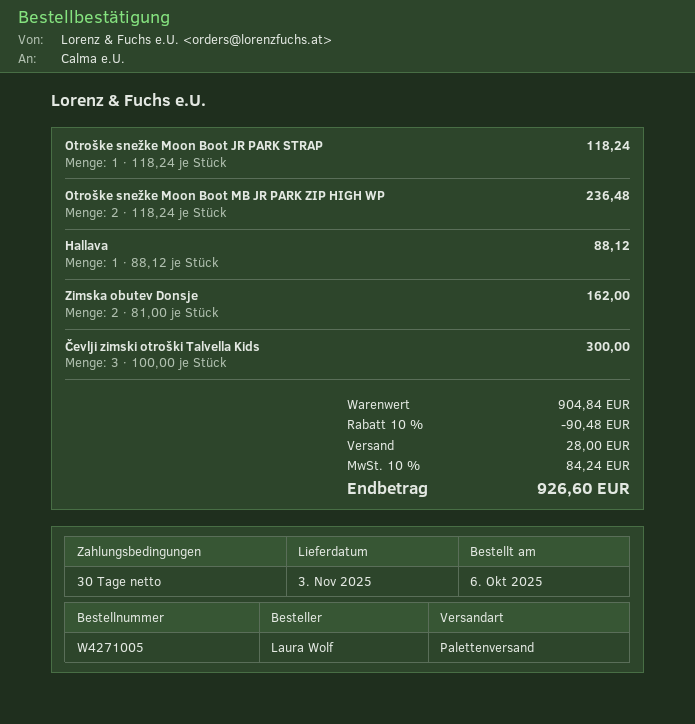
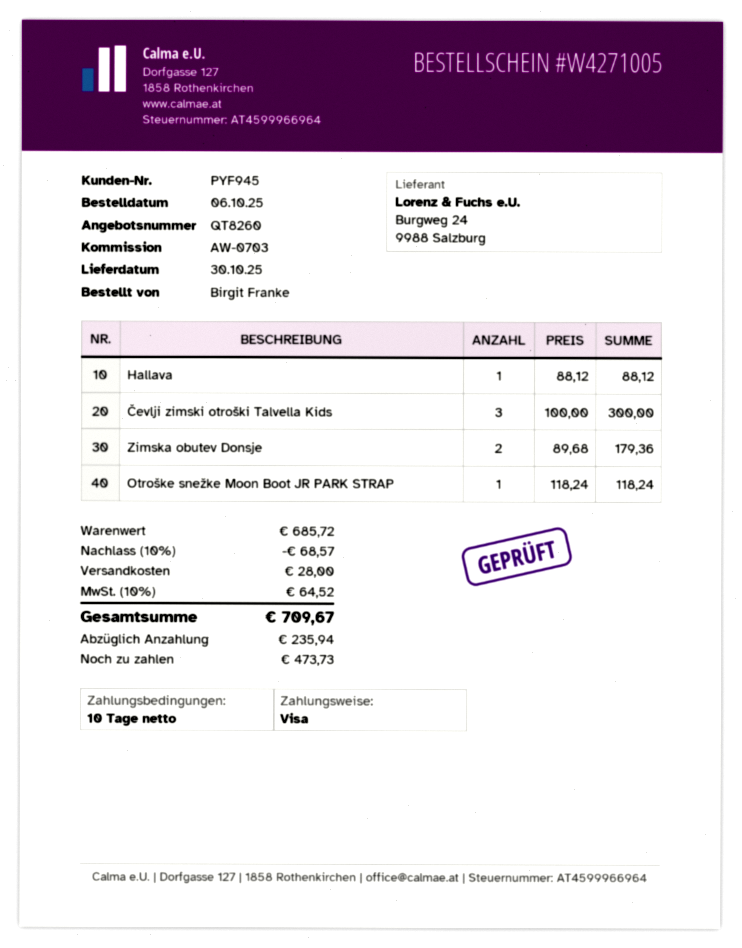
delivery date: 2025-11-03 -> 2025-10-30
payment terms: 30 days -> 10 days
ordered by: Laura Wolf -> Birgit Franke
Otroške snežke Moon Boot MB JR PARK ZIP HIGH WP: 2 x 118.24 = 236.48 -> none
Zimska obutev Donsje: 2 x 81.00 = 162.00 -> 2 x 89.68 = 179.36
subtotal: 904.84 -> 685.72
discount: 10% = 90.48 -> 10% = 68.57
tax: 10% = 84.24 -> 10% = 64.52
total: 926.60 -> 709.67

